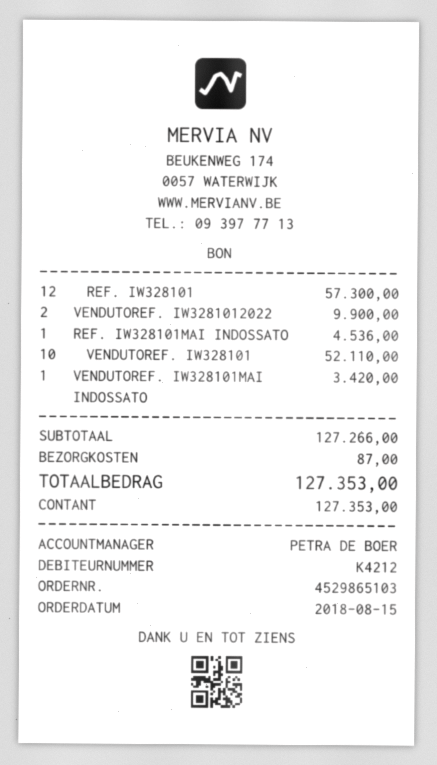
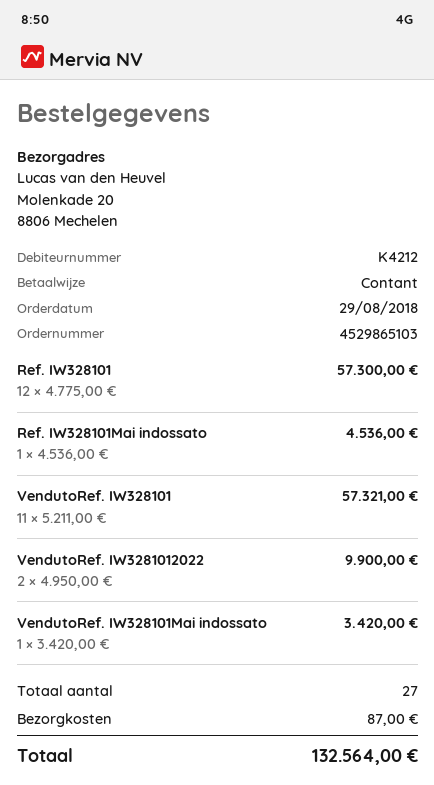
order date: 2018-08-15 -> 2018-08-29
VENDUTOREF. IW328101: 10 for 52110.00 -> 11 for 57321.00
total: 127353.00 -> 132564.00

